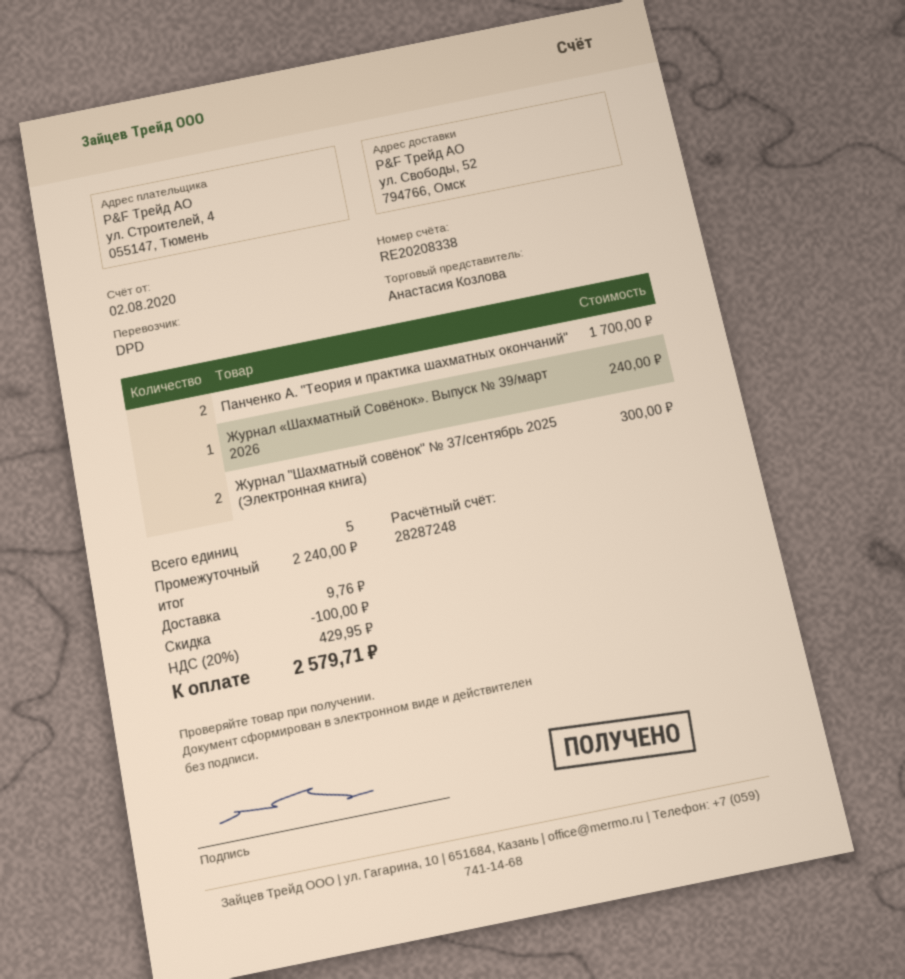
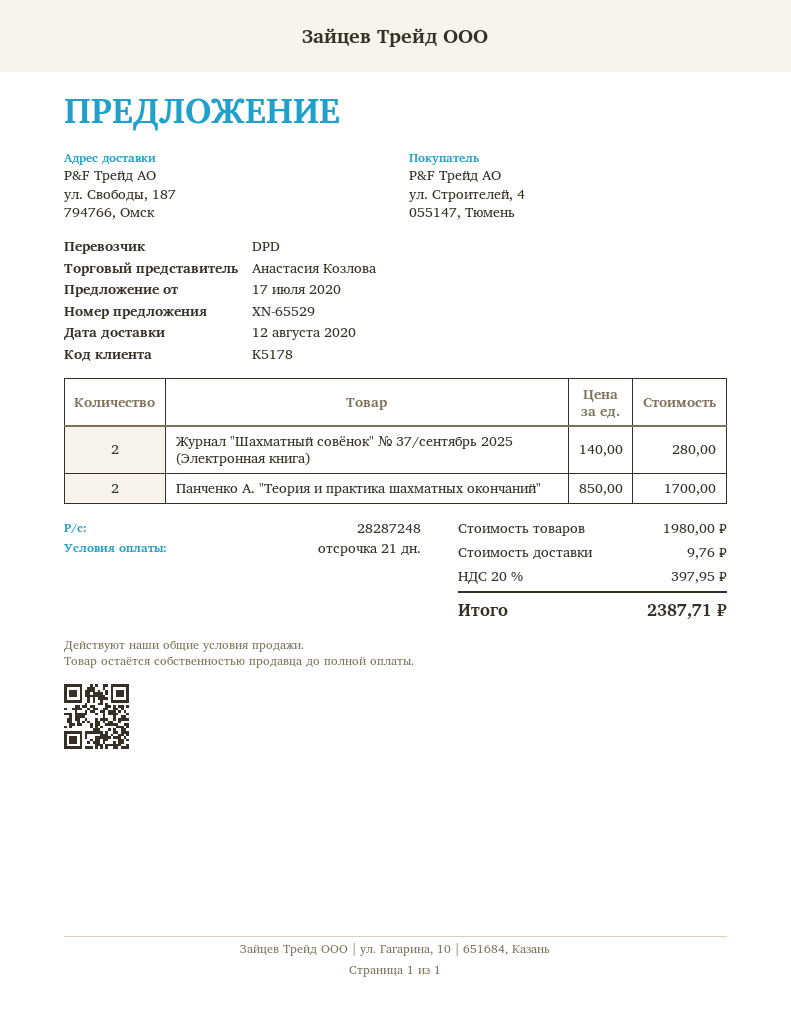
ship to: ул. Свободы, 52, 794766, Омск -> ул. Свободы, 187, 794766, Омск
Журнал «Шахматный Совёнок». Выпуск № 39/март 2026: 1 for 240.00 -> none
Журнал "Шахматный совёнок" № 37/сентябрь 2025 (Электронная книга): 2 for 300.00 -> 2 for 280.00
subtotal: 2240.00 -> 1980.00
discount: 100.00 -> none
tax: 20% = 429.95 -> 20% = 397.95
total: 2579.71 -> 2387.71

